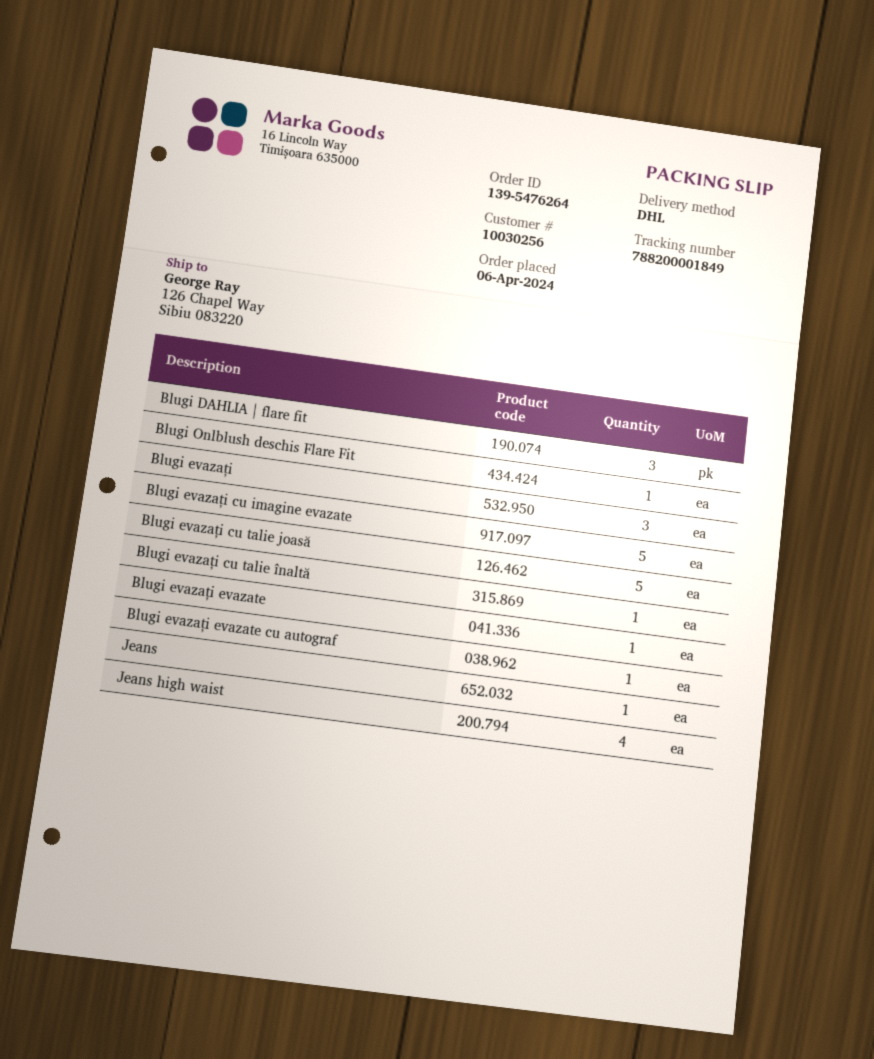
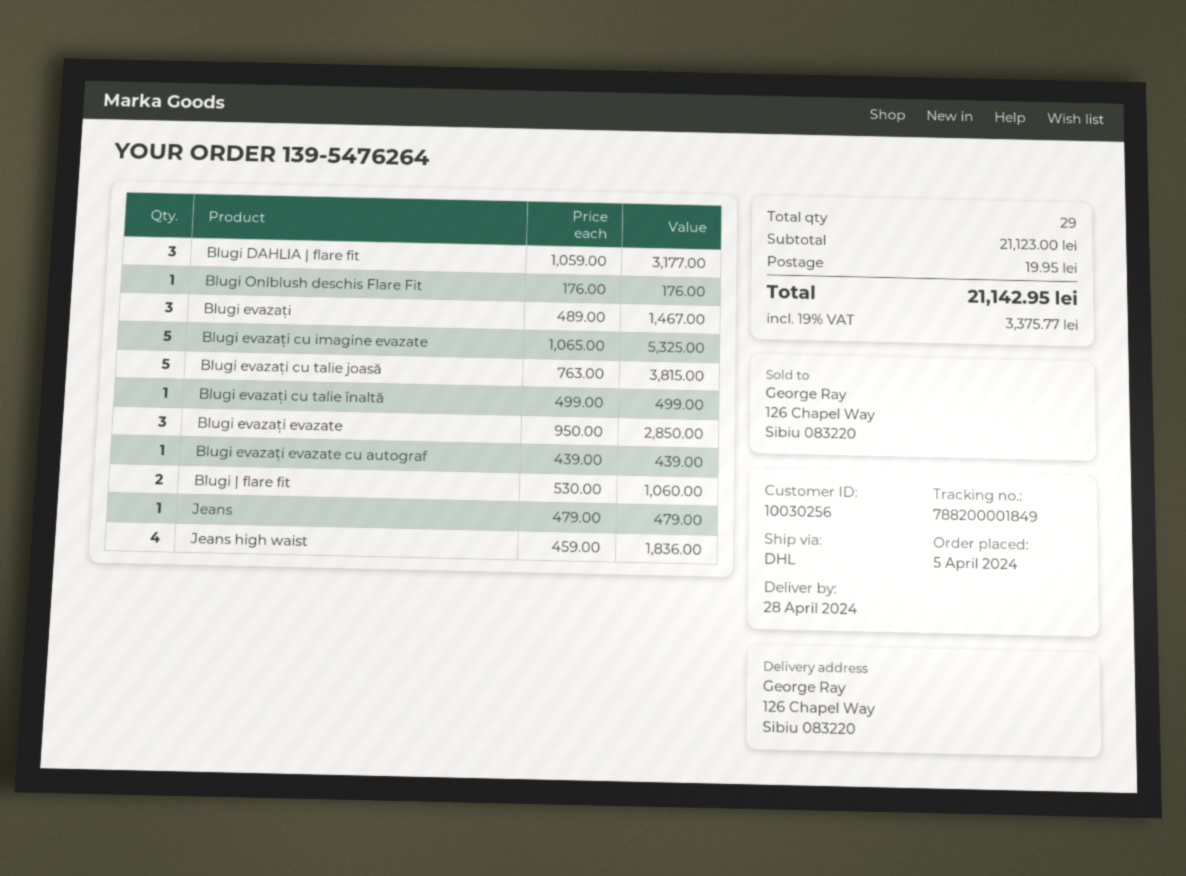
order date: 2024-04-06 -> 2024-04-05
Blugi evazați evazate: 1 -> 3
Blugi | flare fit: none -> 2

